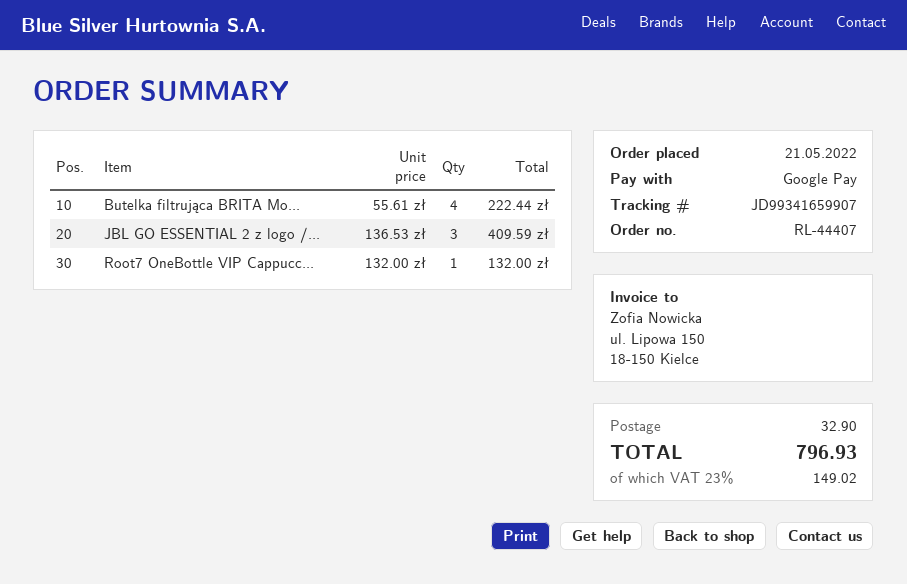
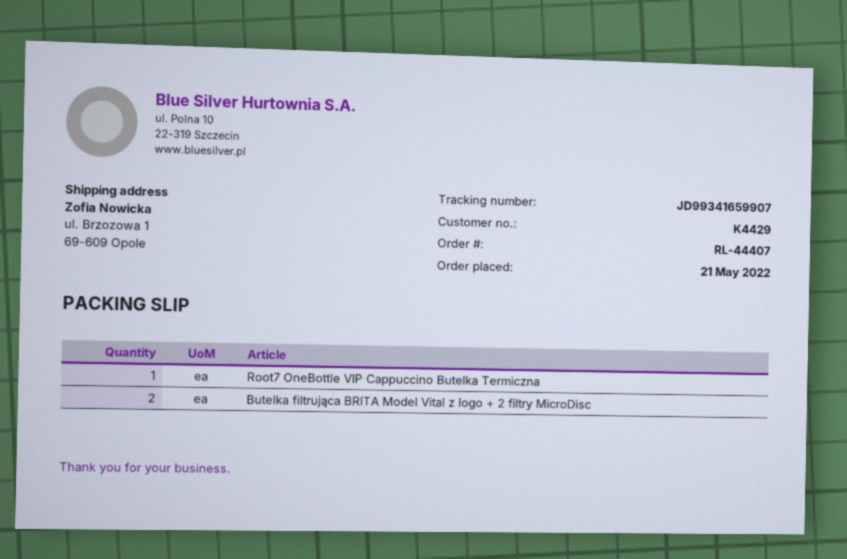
Butelka filtrująca BRITA Mo...: 4 -> 2
JBL GO ESSENTIAL 2 z logo /...: 3 -> none

